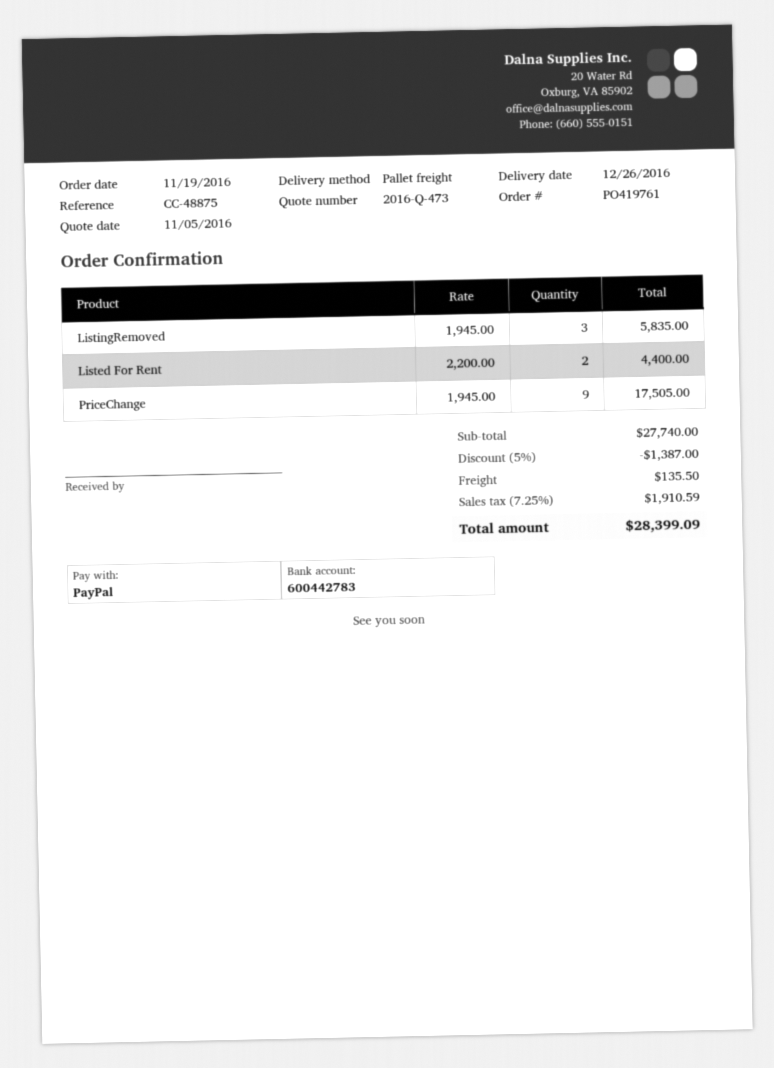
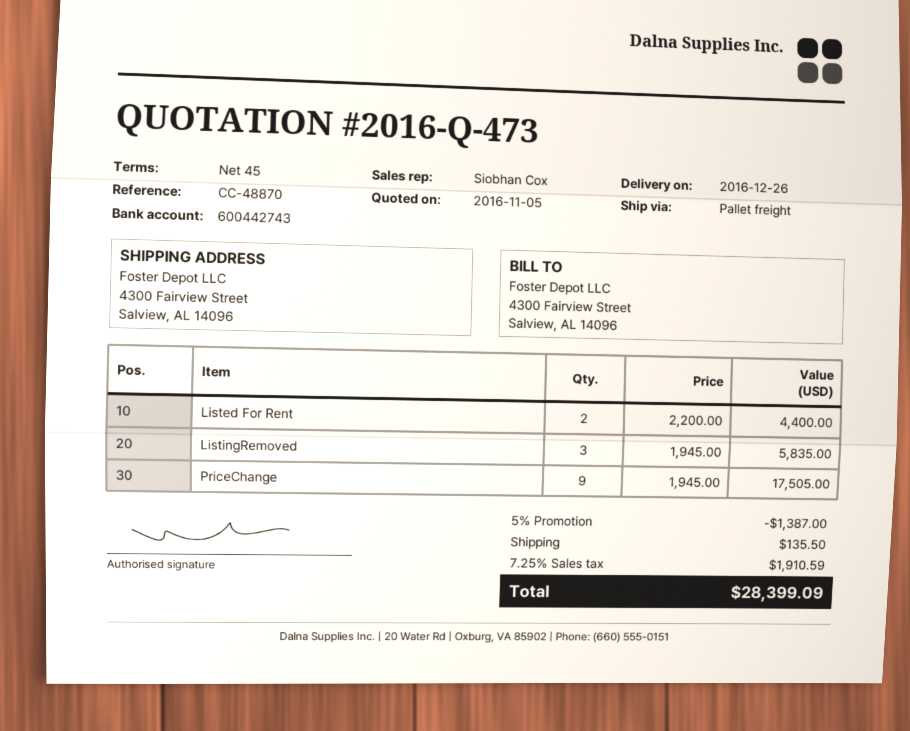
reference: CC-48875 -> CC-48870
bank account: 600442783 -> 600442743

